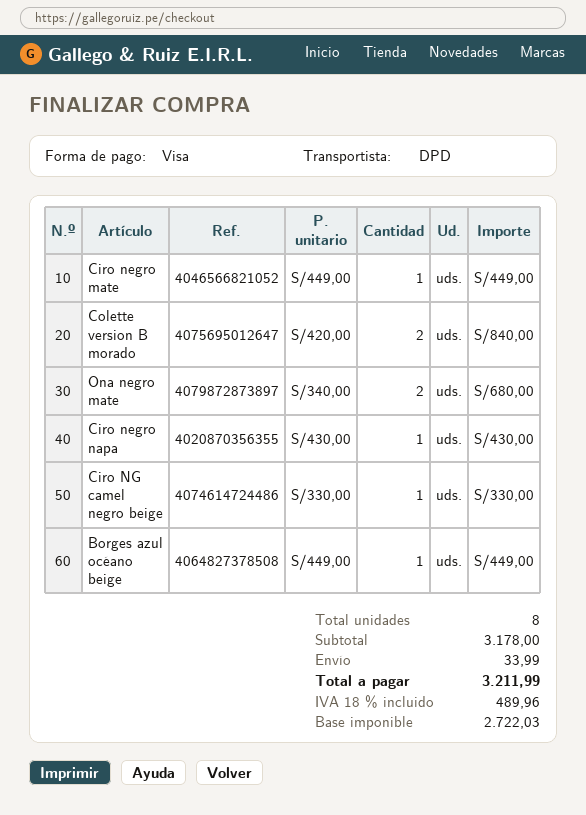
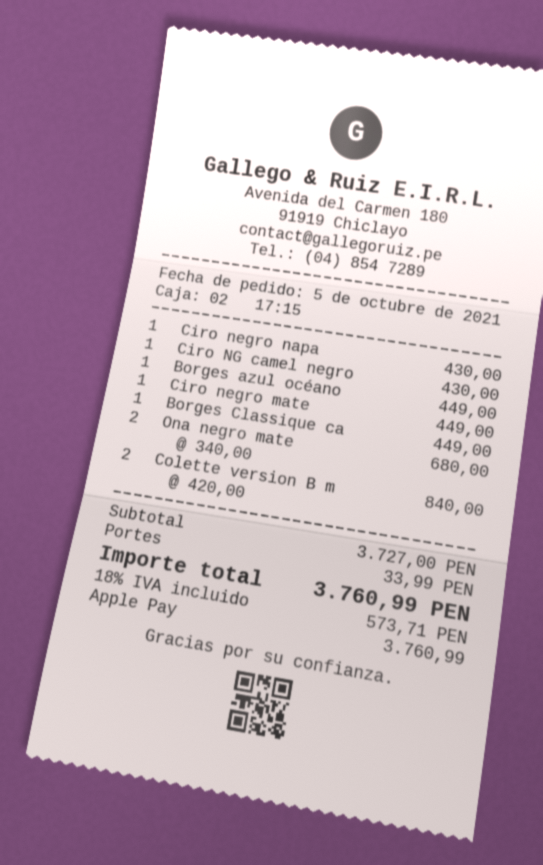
payment method: Visa -> Apple Pay
Ciro NG camel negro beige: 1 x 330.00 = 330.00 -> 1 x 430.00 = 430.00
Borges Classique ca: none -> 1 x 449.00 = 449.00
subtotal: 3178.00 -> 3727.00
tax: 18% = 489.96 -> 18% = 573.71
total: 3211.99 -> 3760.99

